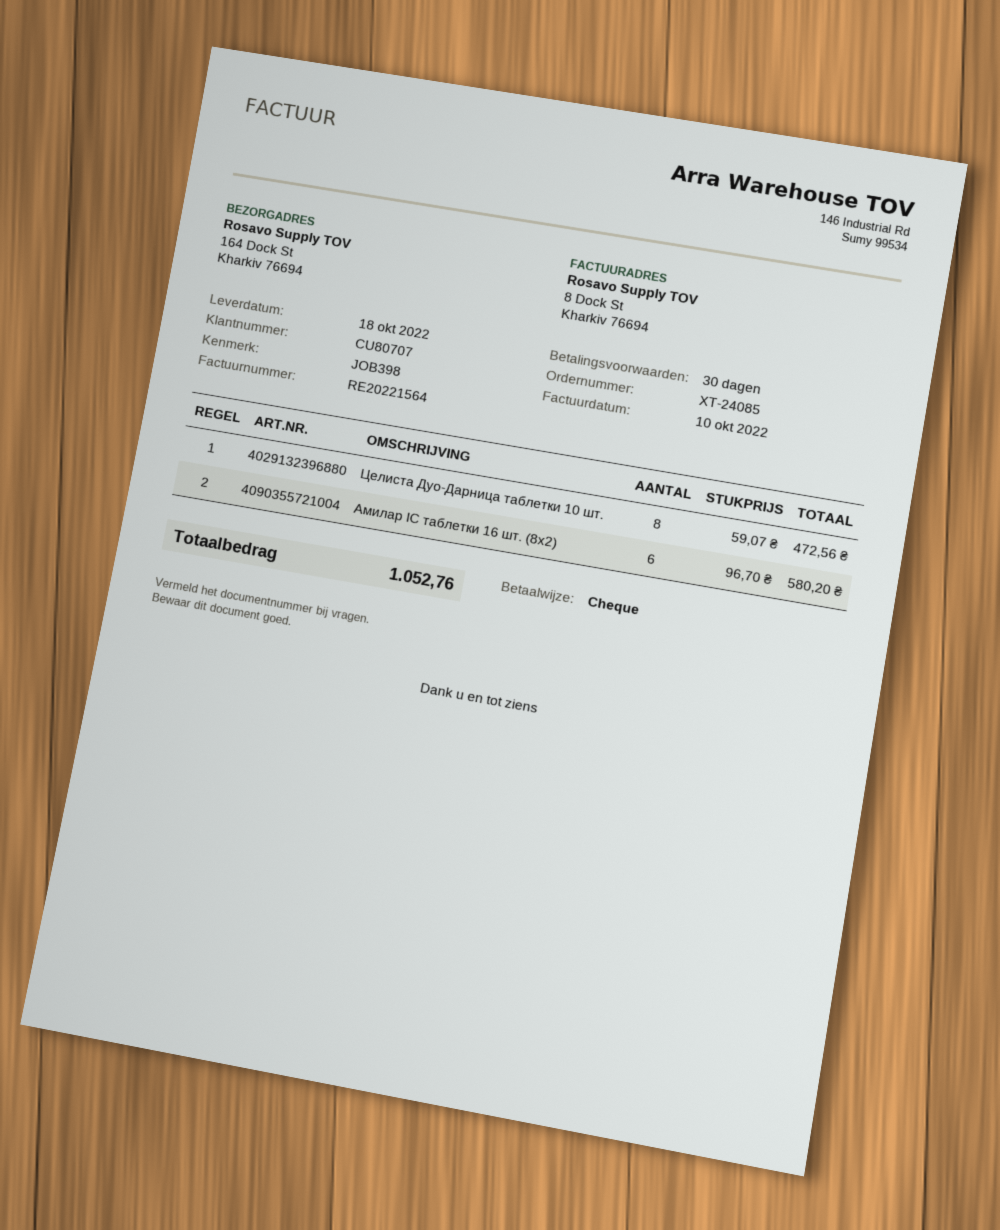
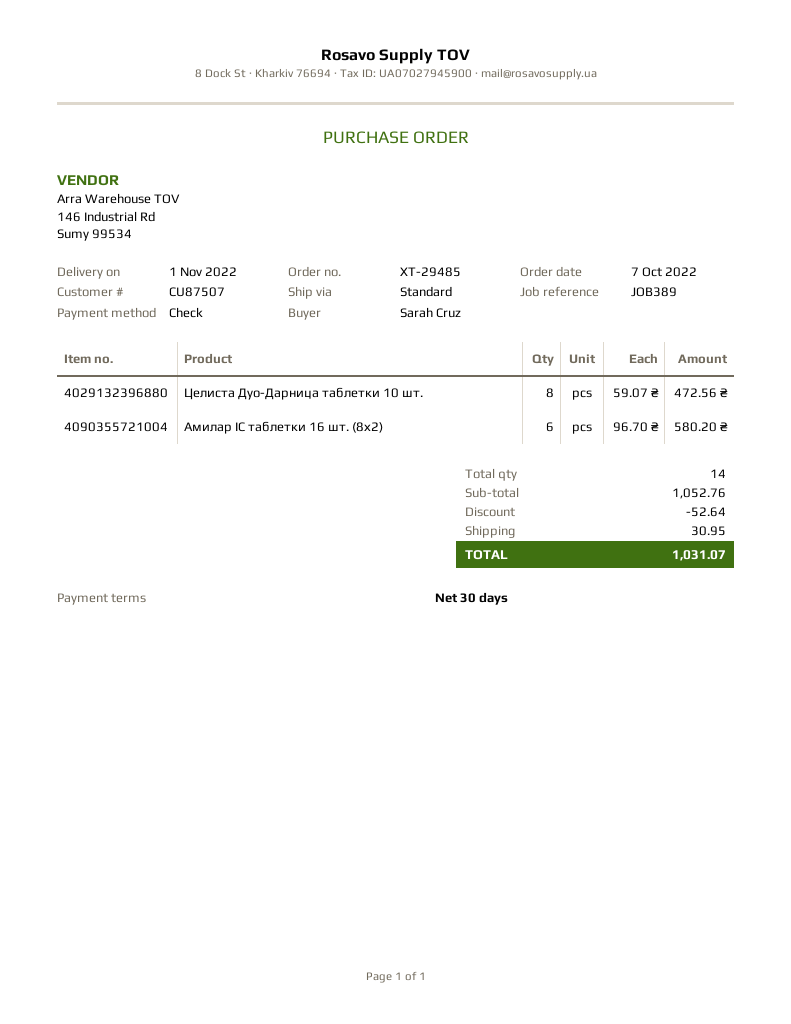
order number: XT-24085 -> XT-29485
delivery date: 2022-10-18 -> 2022-11-01
customer number: CU80707 -> CU87507
reference: JOB398 -> JOB389
discount: none -> 52.64
shipping: none -> 30.95
total: 1052.76 -> 1031.07

